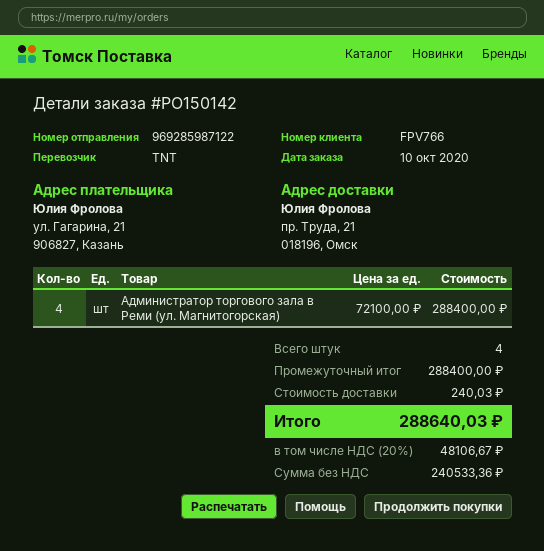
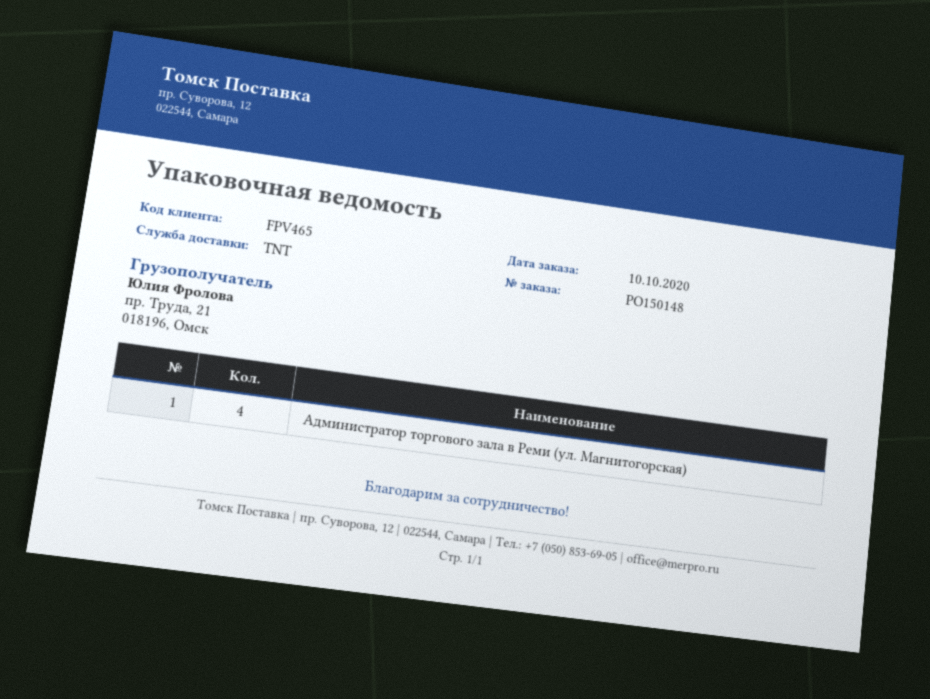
order number: PO150142 -> PO150148
customer number: FPV766 -> FPV465

